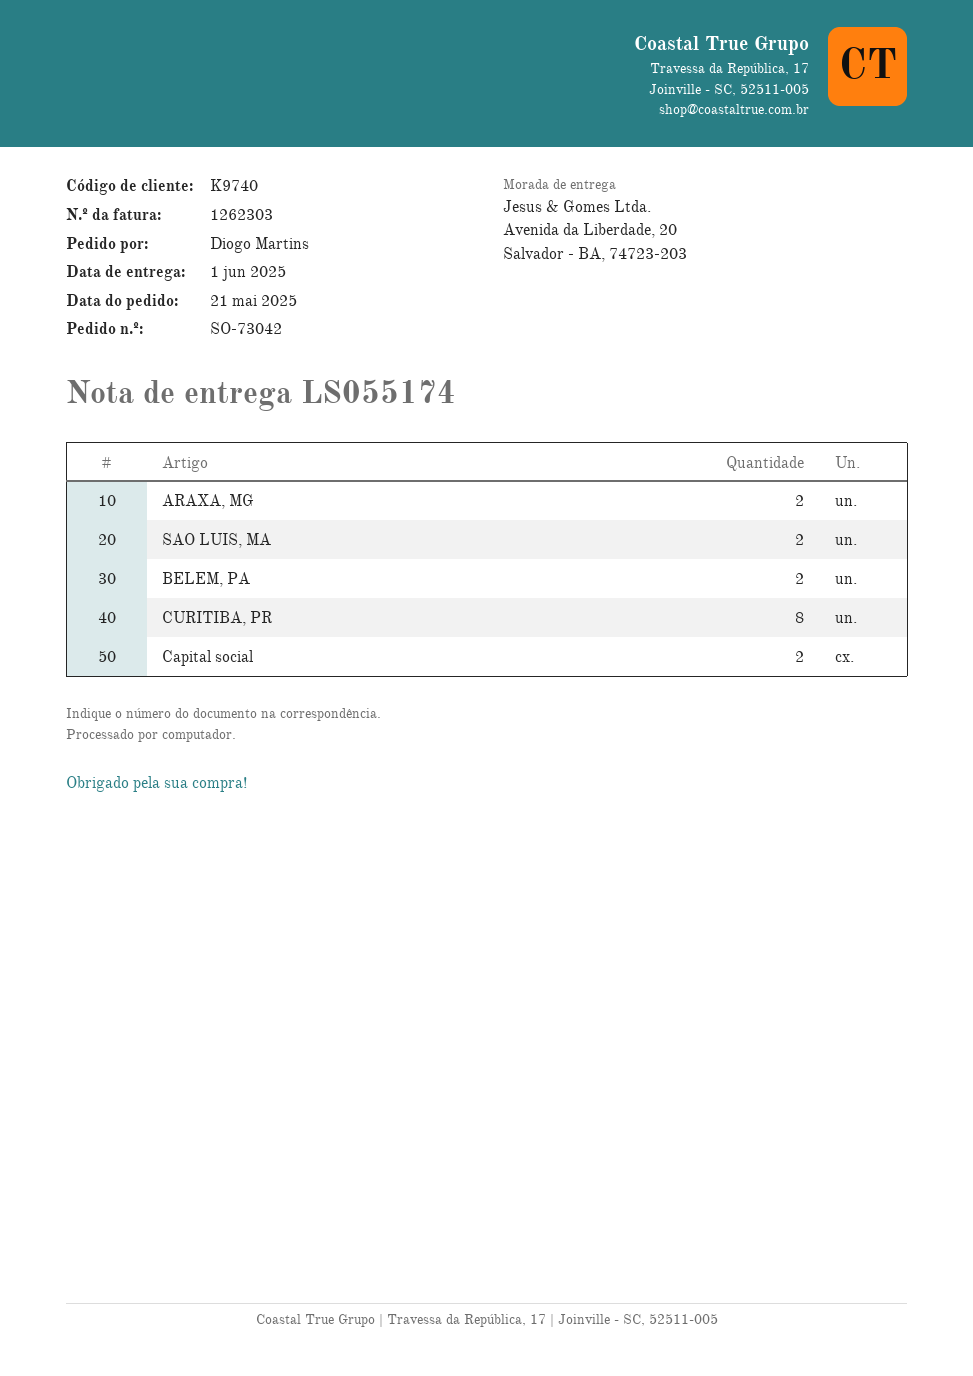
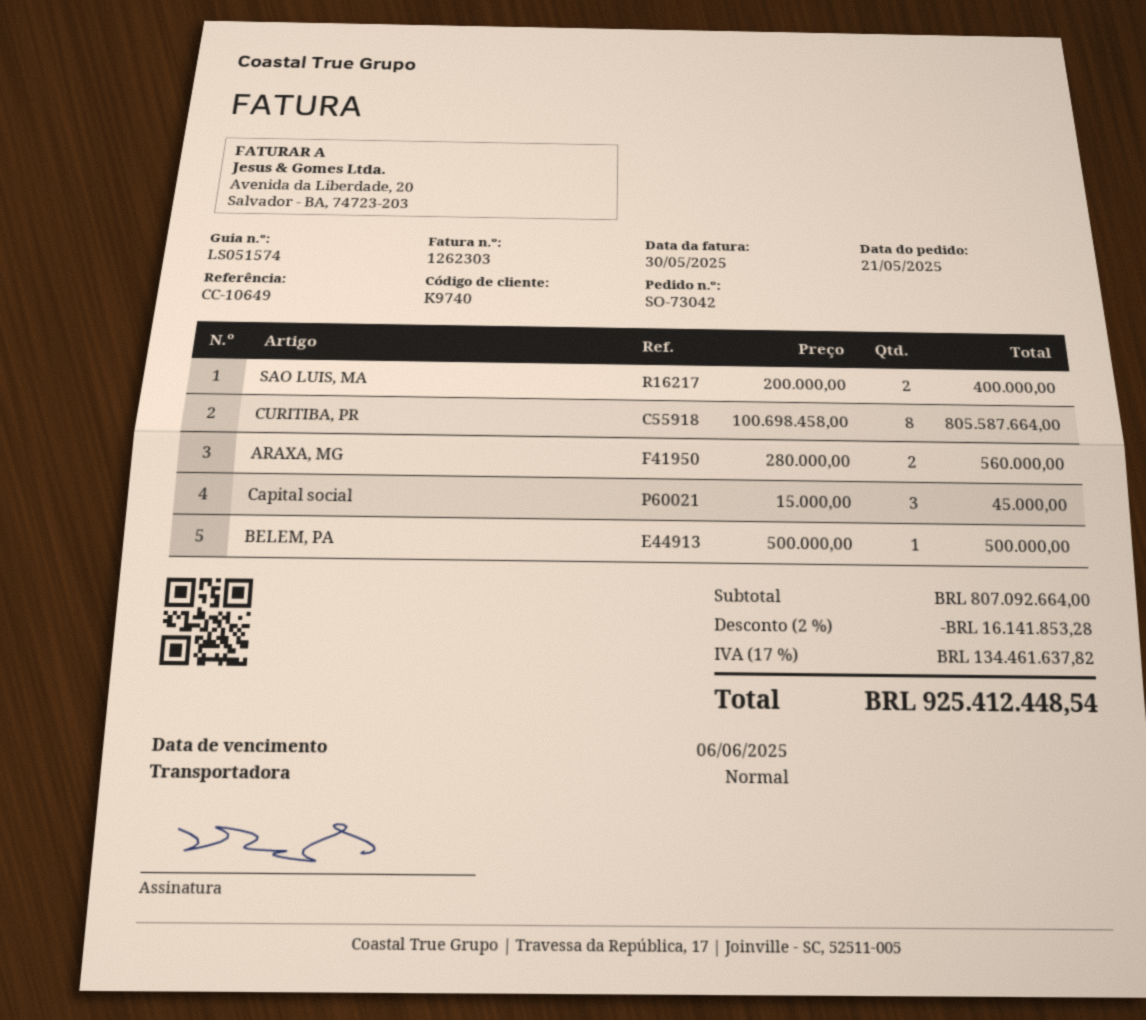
delivery note number: LS055174 -> LS051574
BELEM, PA: 2 -> 1
Capital social: 2 -> 3

